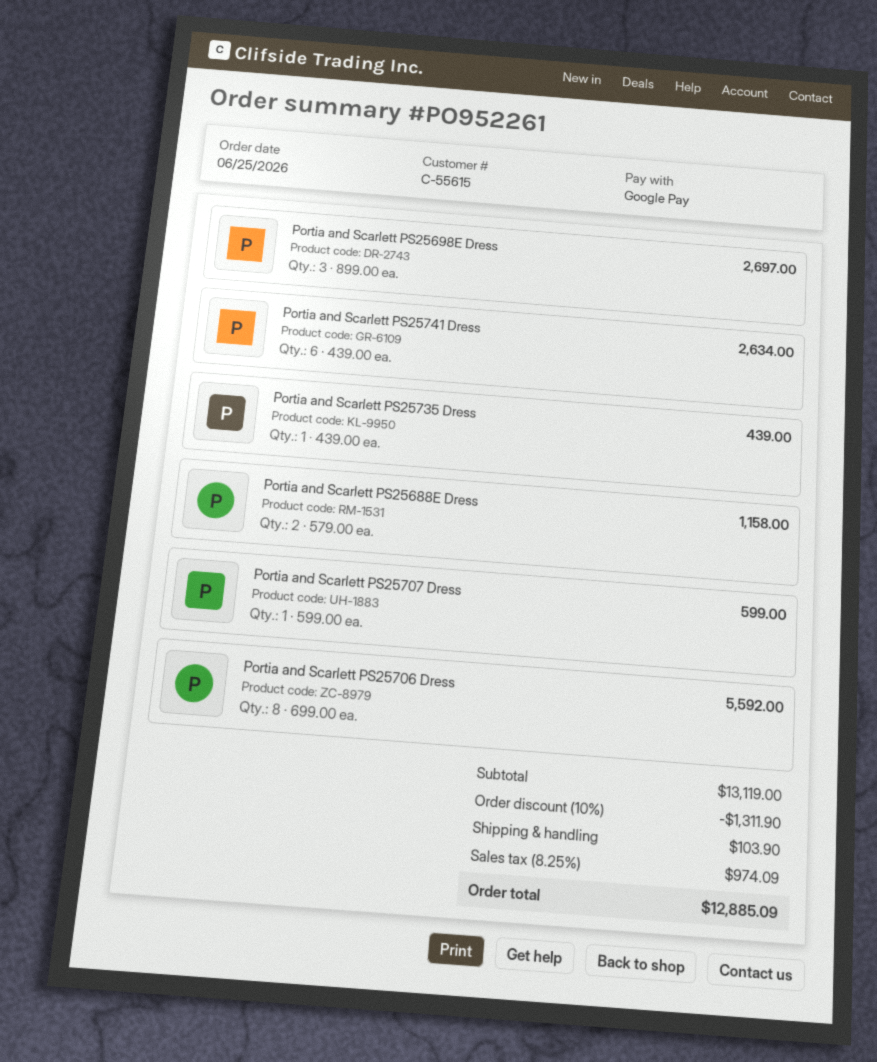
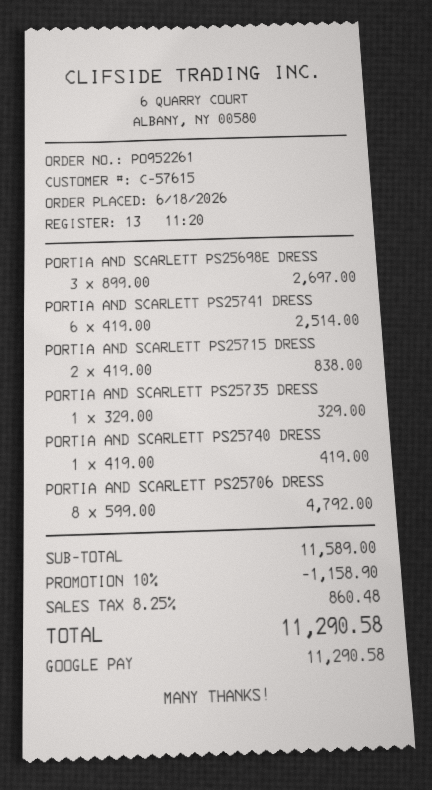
order date: 2026-06-25 -> 2026-06-18
customer number: C-55615 -> C-57615
Portia and Scarlett PS25741 Dress: 6 x 439.00 = 2634.00 -> 6 x 419.00 = 2514.00
Portia and Scarlett PS25735 Dress: 1 x 439.00 = 439.00 -> 1 x 329.00 = 329.00
Portia and Scarlett PS25688E Dress: 2 x 579.00 = 1158.00 -> none
Portia and Scarlett PS25707 Dress: 1 x 599.00 = 599.00 -> none
Portia and Scarlett PS25706 Dress: 8 x 699.00 = 5592.00 -> 8 x 599.00 = 4792.00
PORTIA AND SCARLETT PS25715 DRESS: none -> 2 x 419.00 = 838.00
PORTIA AND SCARLETT PS25740 DRESS: none -> 1 x 419.00 = 419.00
subtotal: 13119.00 -> 11589.00
discount: 10% = 1311.90 -> 10% = 1158.90
shipping: 103.90 -> none
tax: 8.25% = 974.09 -> 8.25% = 860.48
total: 12885.09 -> 11290.58

